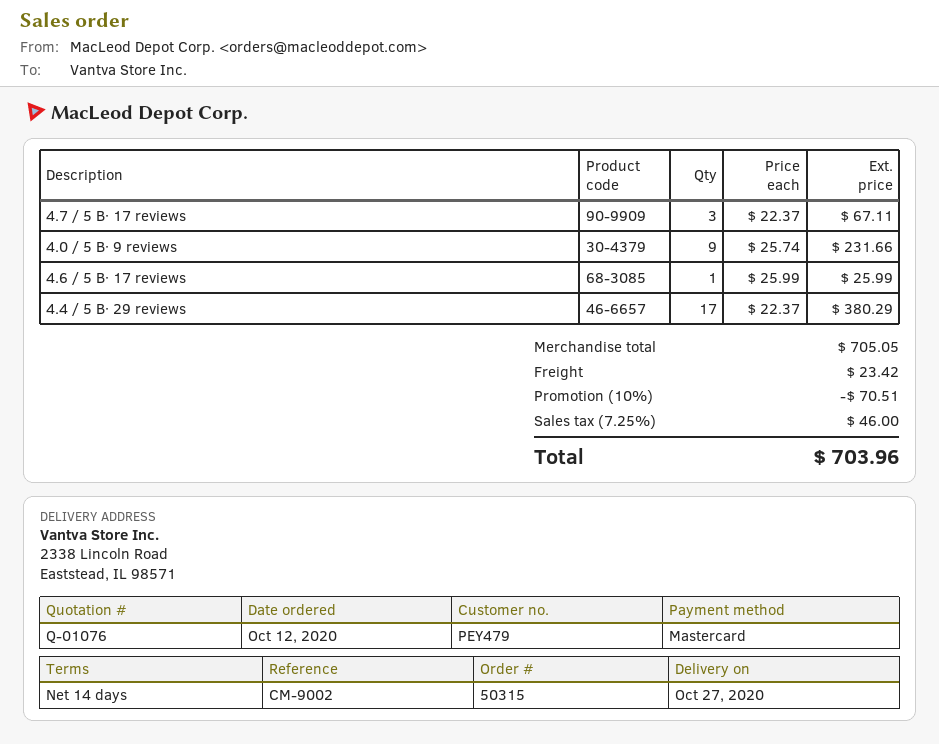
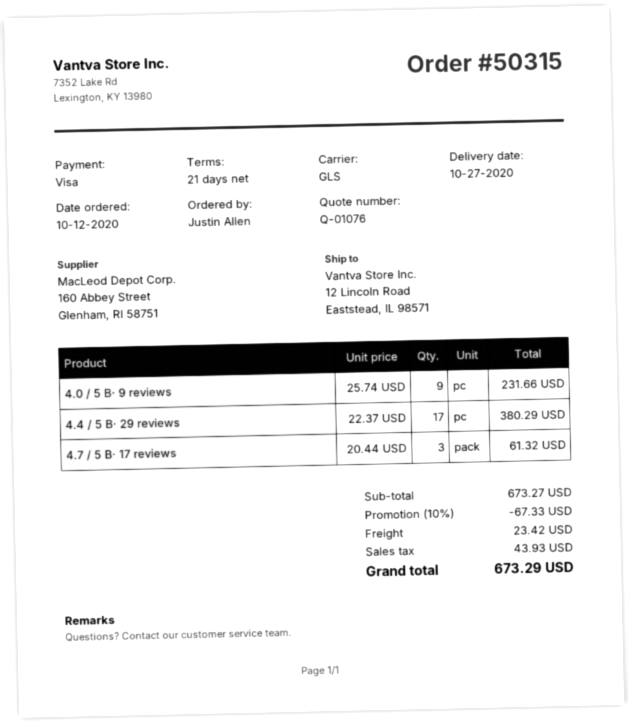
payment terms: 14 days -> 21 days
payment method: Mastercard -> Visa
ship to: 2338 Lincoln Road, Eaststead, IL 98571 -> 12 Lincoln Road, Eaststead, IL 98571
4.7 / 5 Β· 17 reviews: 3 x 22.37 = 67.11 -> 3 x 20.44 = 61.32
4.6 / 5 Β· 17 reviews: 1 x 25.99 = 25.99 -> none
subtotal: 705.05 -> 673.27
discount: 10% = 70.51 -> 10% = 67.33
tax: 46.00 -> 43.93
total: 703.96 -> 673.29

